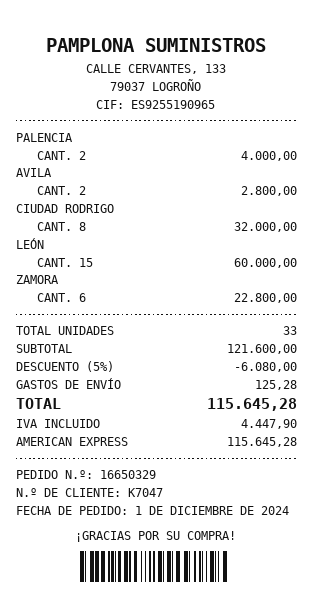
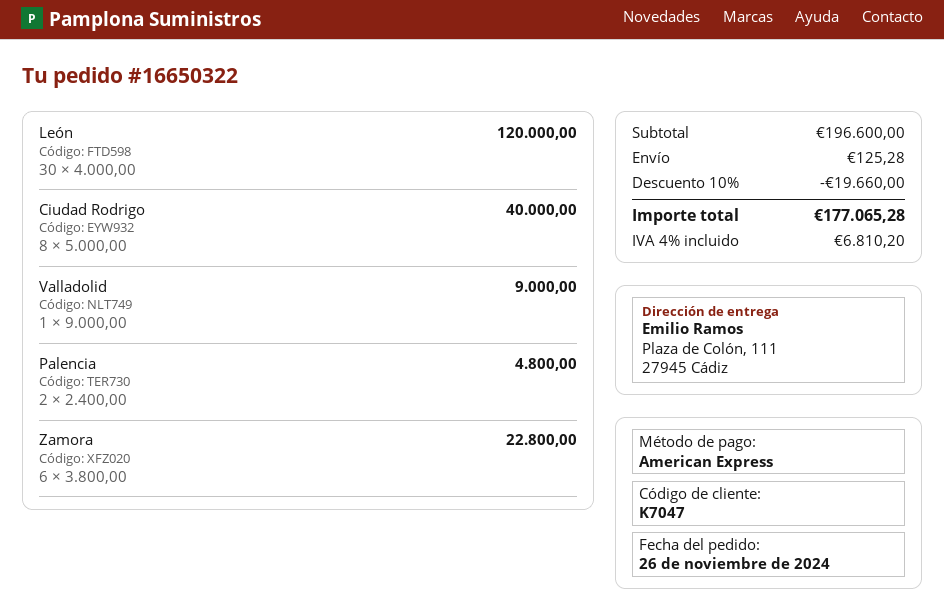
order number: 16650329 -> 16650322
order date: 2024-12-01 -> 2024-11-26
PALENCIA: 2 for 4000.00 -> 2 for 4800.00
AVILA: 2 for 2800.00 -> none
CIUDAD RODRIGO: 8 for 32000.00 -> 8 for 40000.00
LEÓN: 15 for 60000.00 -> 30 for 120000.00
Valladolid: none -> 1 for 9000.00
subtotal: 121600.00 -> 196600.00
discount: 5% = 6080.00 -> 10% = 19660.00
tax: 4447.90 -> 6810.20
total: 115645.28 -> 177065.28

